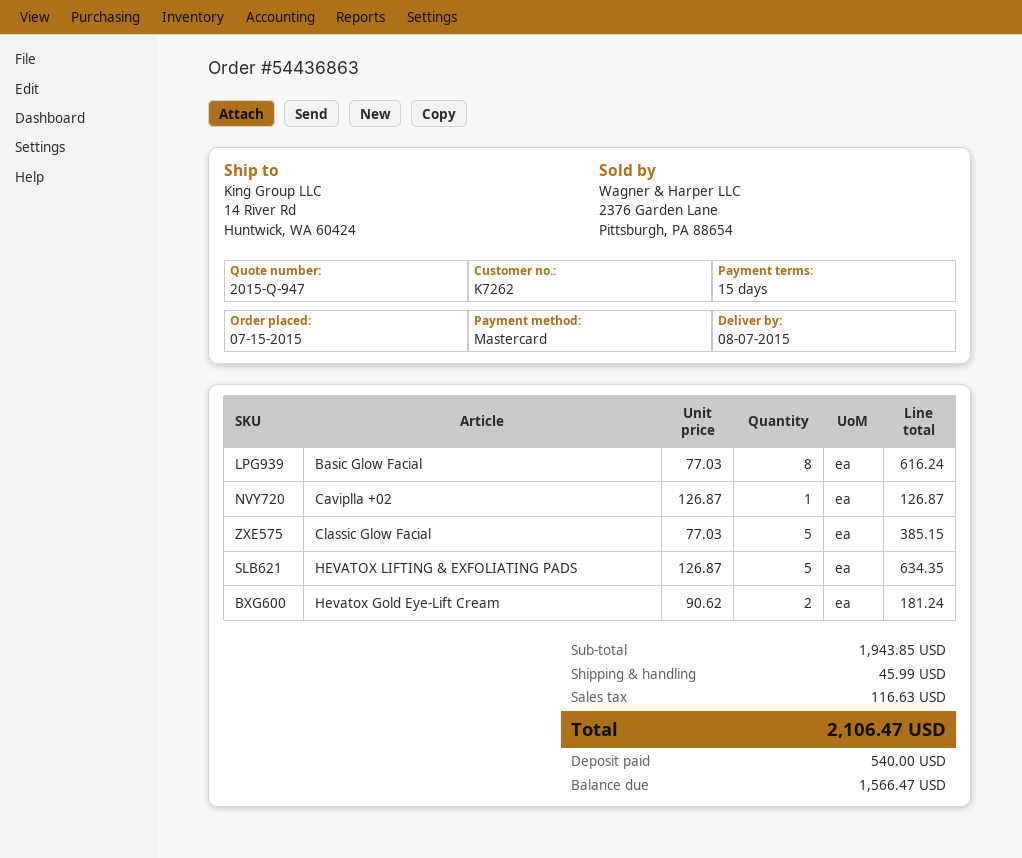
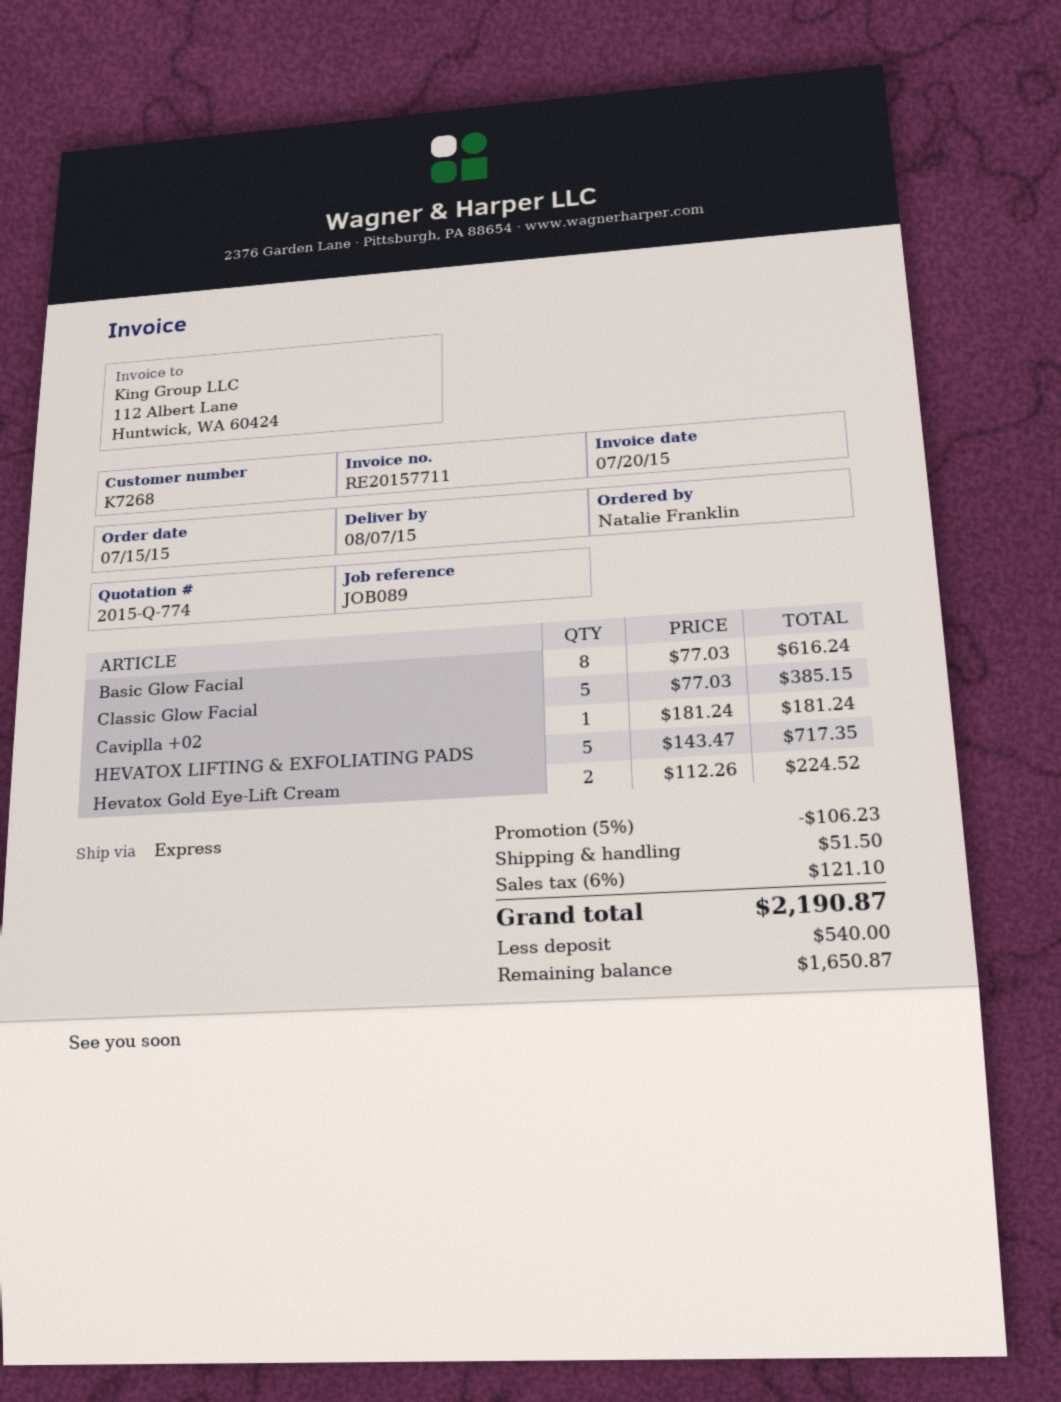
quote number: 2015-Q-947 -> 2015-Q-774
customer number: K7262 -> K7268
Caviplla +02: 1 x 126.87 = 126.87 -> 1 x 181.24 = 181.24
HEVATOX LIFTING & EXFOLIATING PADS: 5 x 126.87 = 634.35 -> 5 x 143.47 = 717.35
Hevatox Gold Eye-Lift Cream: 2 x 90.62 = 181.24 -> 2 x 112.26 = 224.52
discount: none -> 5% = 106.23
shipping: 45.99 -> 51.50
tax: 116.63 -> 121.10
total: 2106.47 -> 2190.87
balance: 1566.47 -> 1650.87

